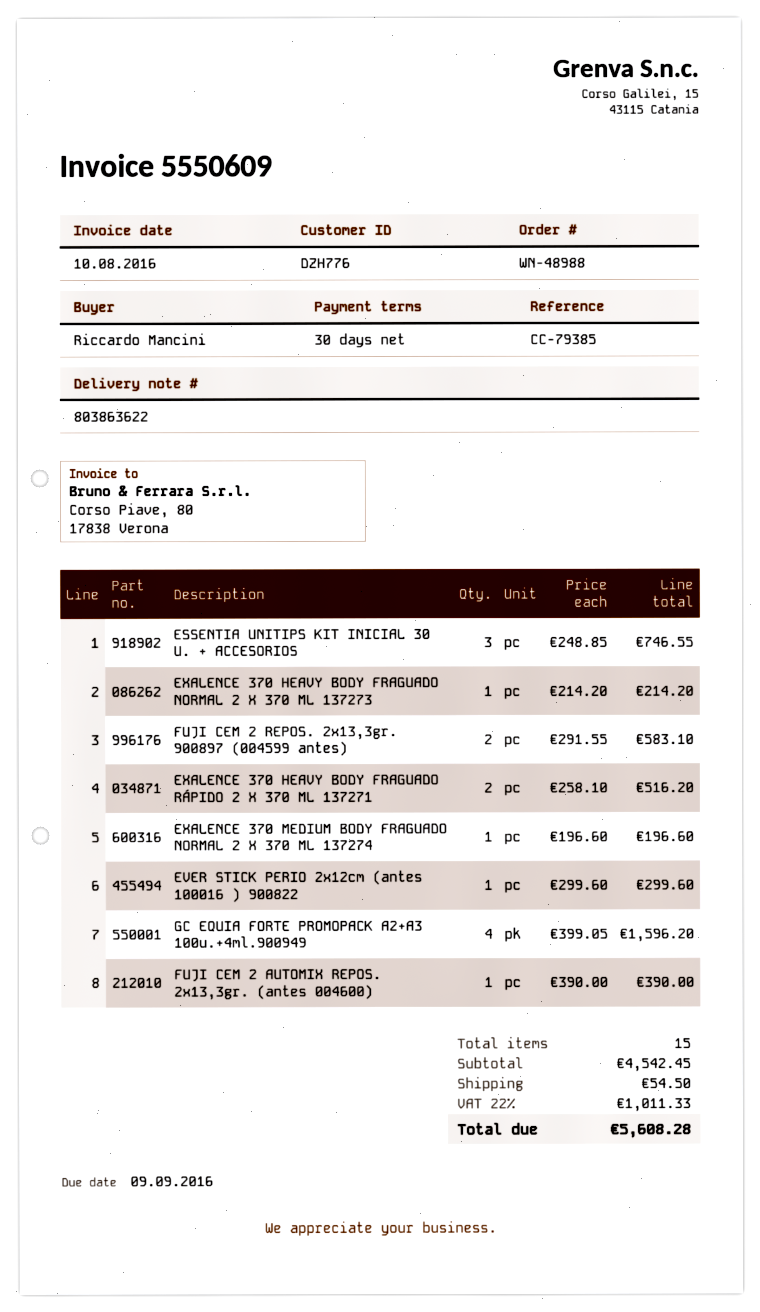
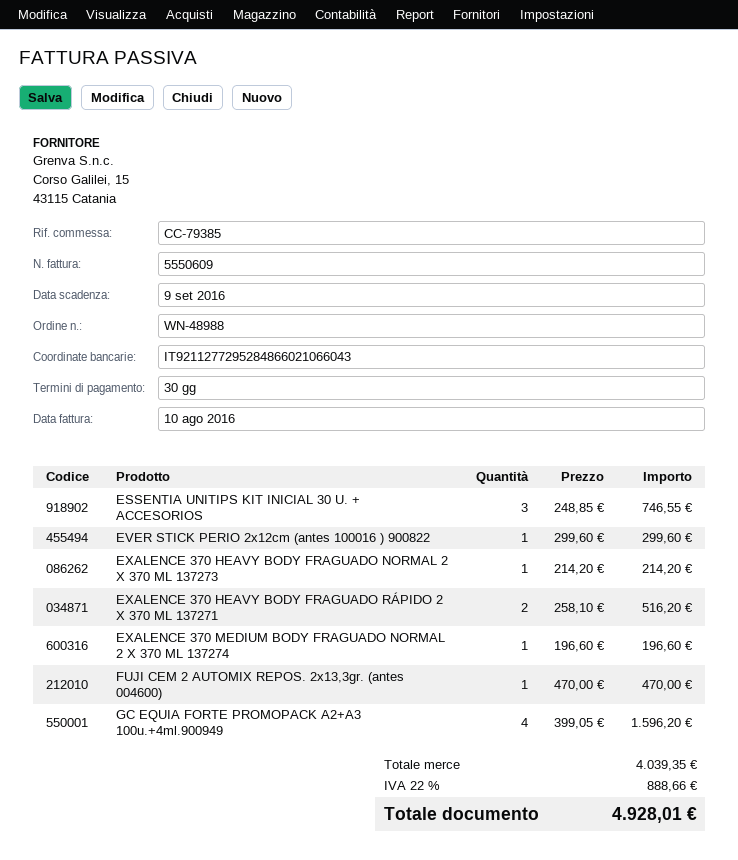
FUJI CEM 2 REPOS. 2x13,3gr. 900897 (004599 antes): 2 x 291.55 = 583.10 -> none
FUJI CEM 2 AUTOMIX REPOS. 2x13,3gr. (antes 004600): 1 x 390.00 = 390.00 -> 1 x 470.00 = 470.00
subtotal: 4542.45 -> 4039.35
shipping: 54.50 -> none
tax: 22% = 1011.33 -> 22% = 888.66
total: 5608.28 -> 4928.01

